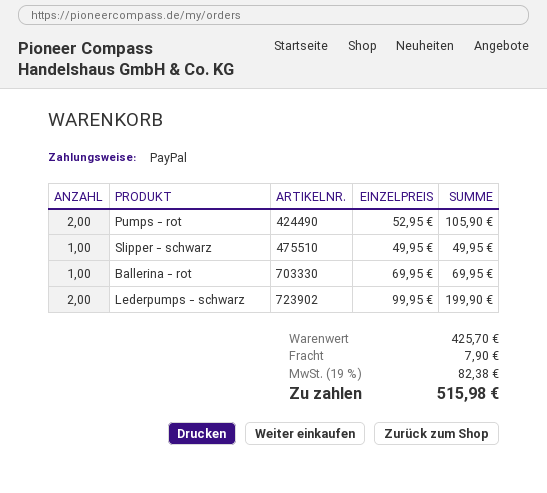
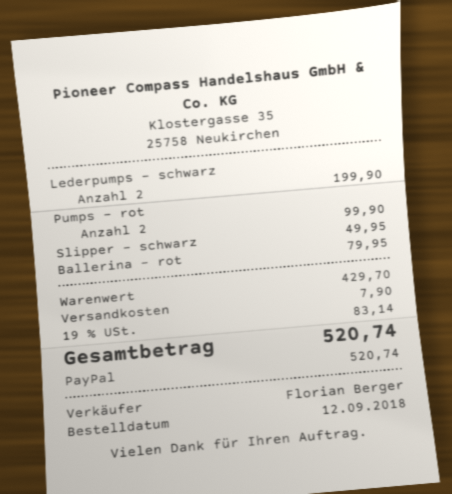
Pumps - rot: 2 for 105.90 -> 2 for 99.90
Ballerina - rot: 1 for 69.95 -> 1 for 79.95
subtotal: 425.70 -> 429.70
tax: 19% = 82.38 -> 19% = 83.14
total: 515.98 -> 520.74

